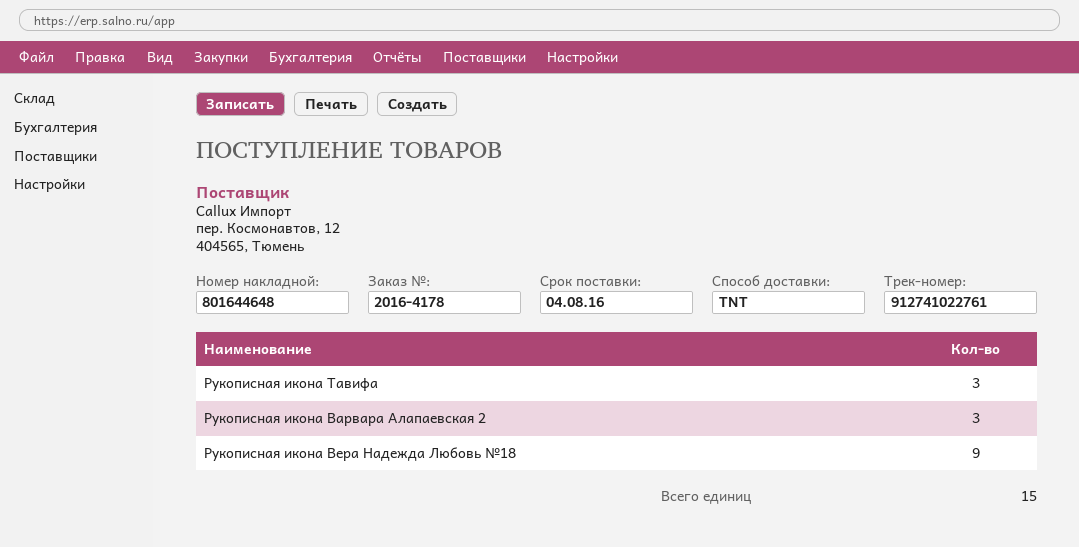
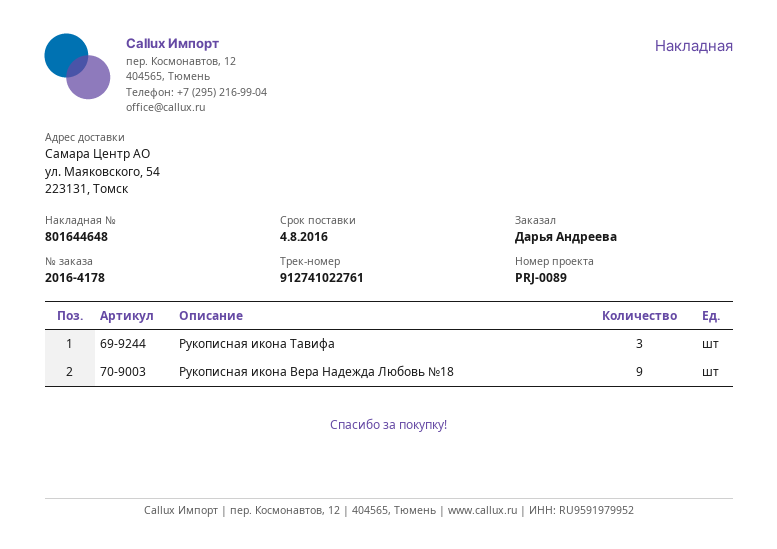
Рукописная икона Варвара Алапаевская 2: 3 -> none

